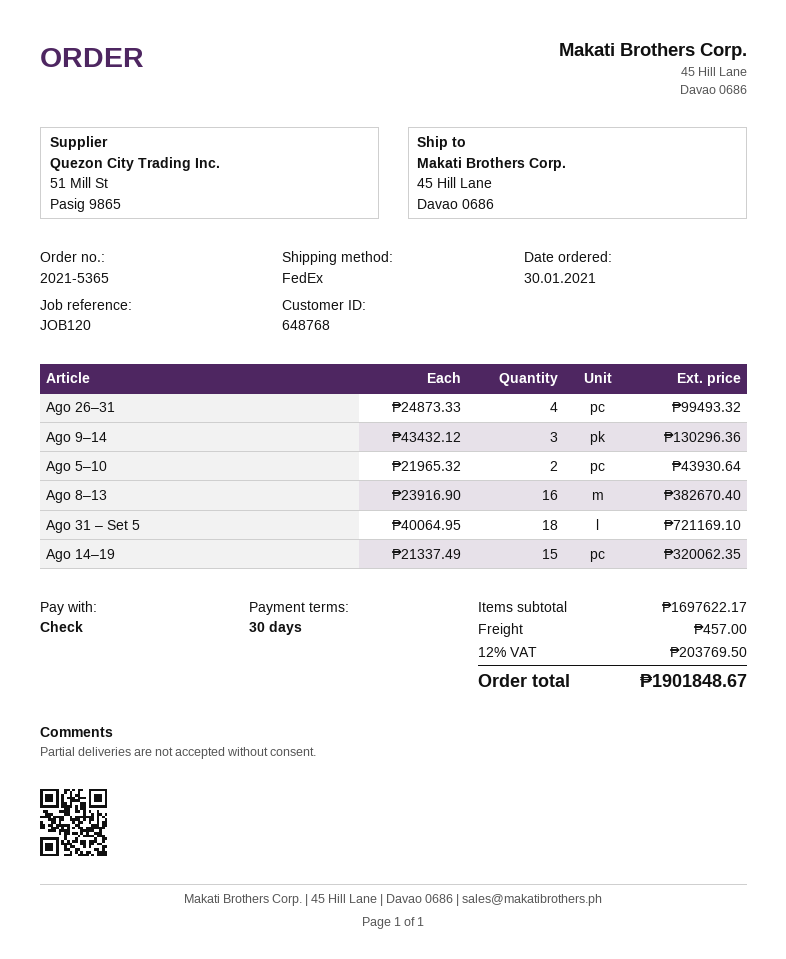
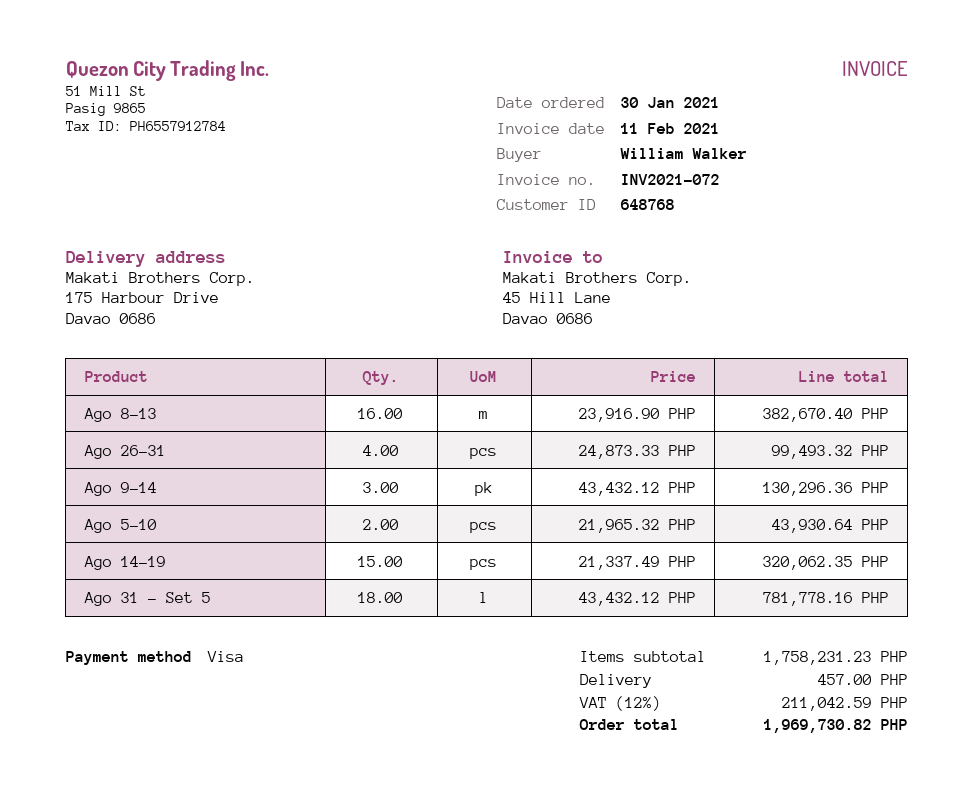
payment method: cheque -> Visa
ship to: 45 Hill Lane, Davao 0686 -> 175 Harbour Drive, Davao 0686
Ago 31 – Set 5: 18 x 40064.95 = 721169.10 -> 18 x 43432.12 = 781778.16
subtotal: 1697622.17 -> 1758231.23
tax: 12% = 203769.50 -> 12% = 211042.59
total: 1901848.67 -> 1969730.82

